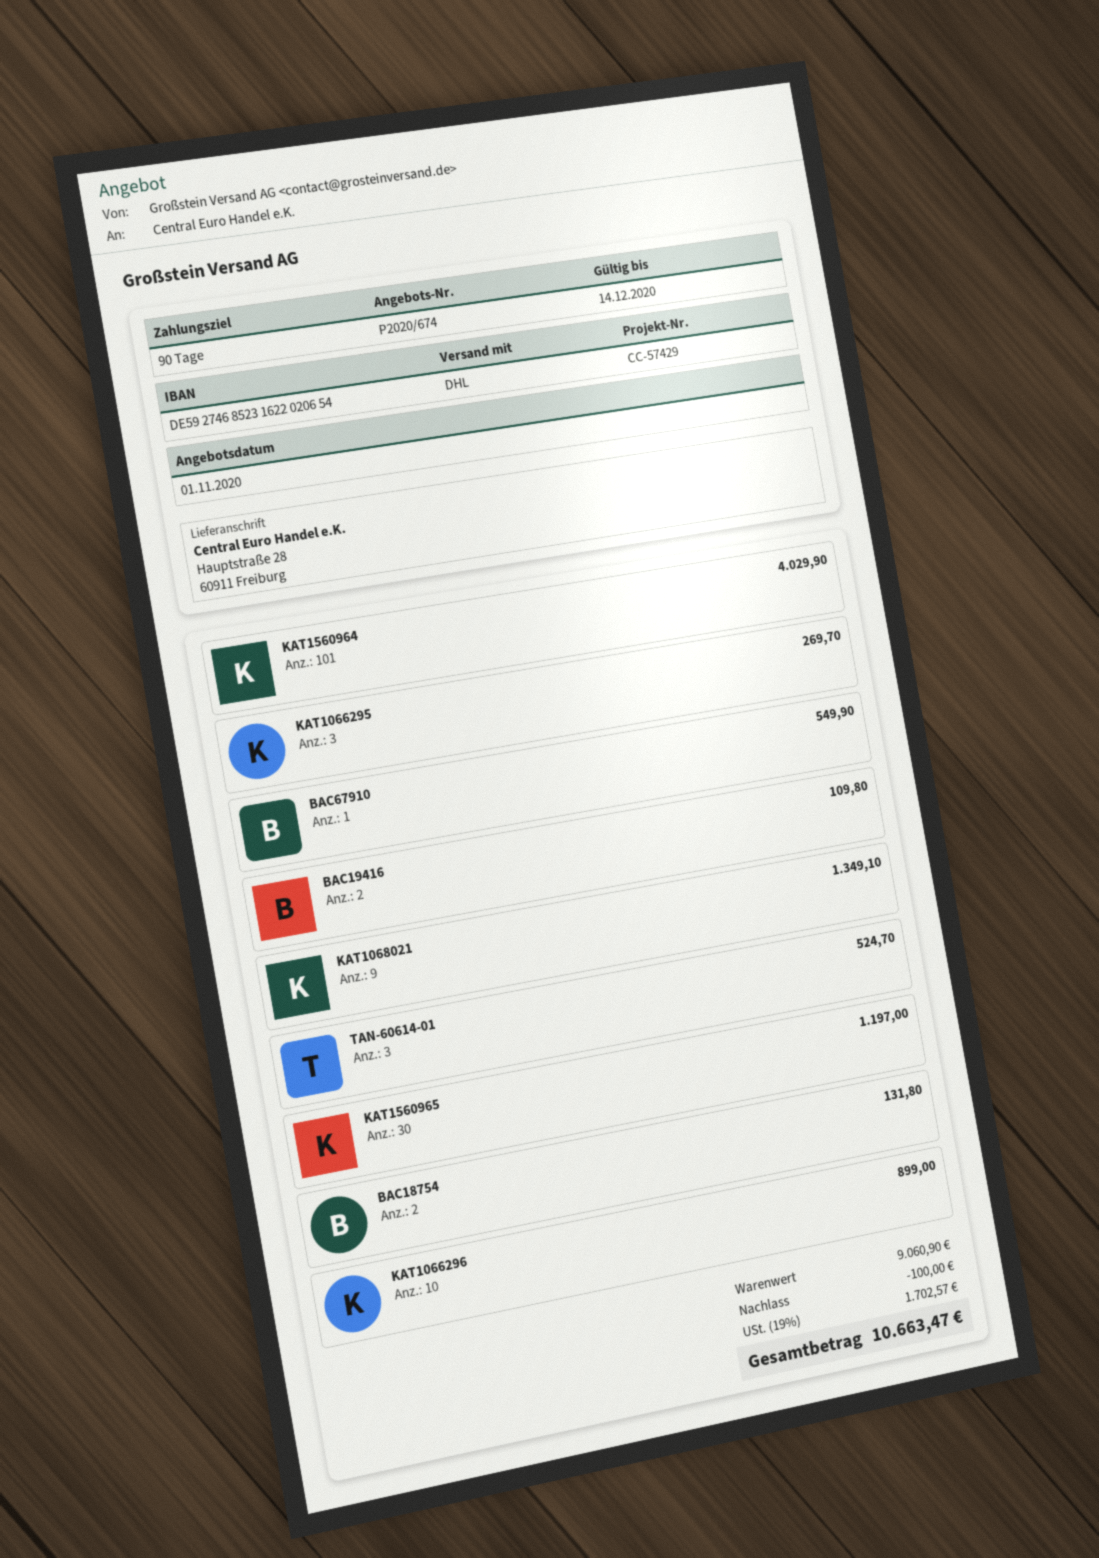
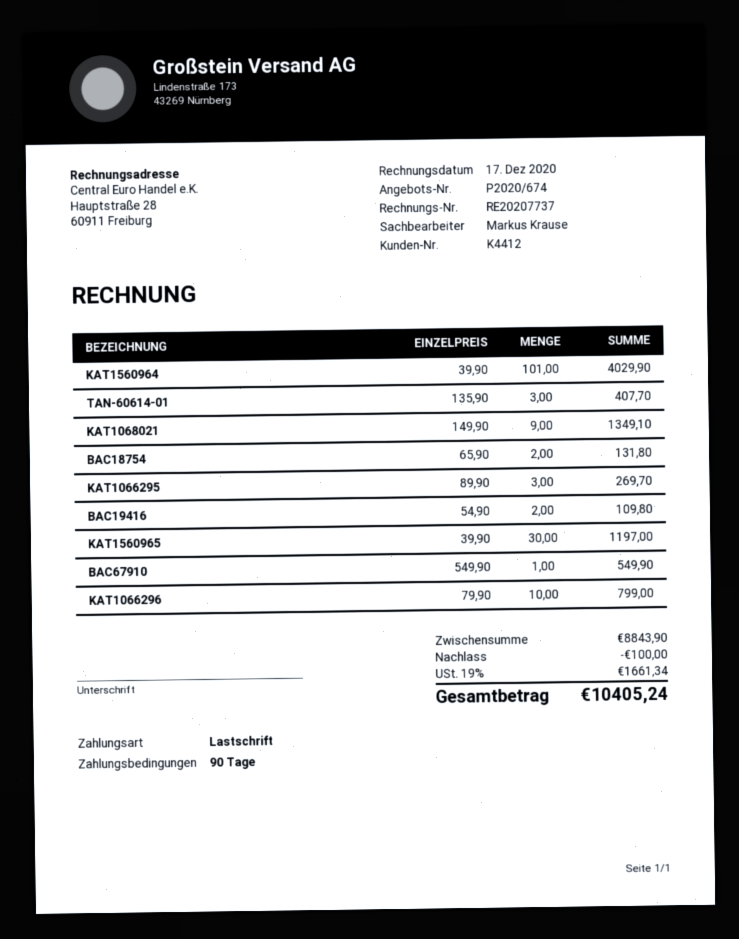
TAN-60614-01: 3 for 524.70 -> 3 for 407.70
KAT1066296: 10 for 899.00 -> 10 for 799.00
subtotal: 9060.90 -> 8843.90
tax: 19% = 1702.57 -> 19% = 1661.34
total: 10663.47 -> 10405.24

